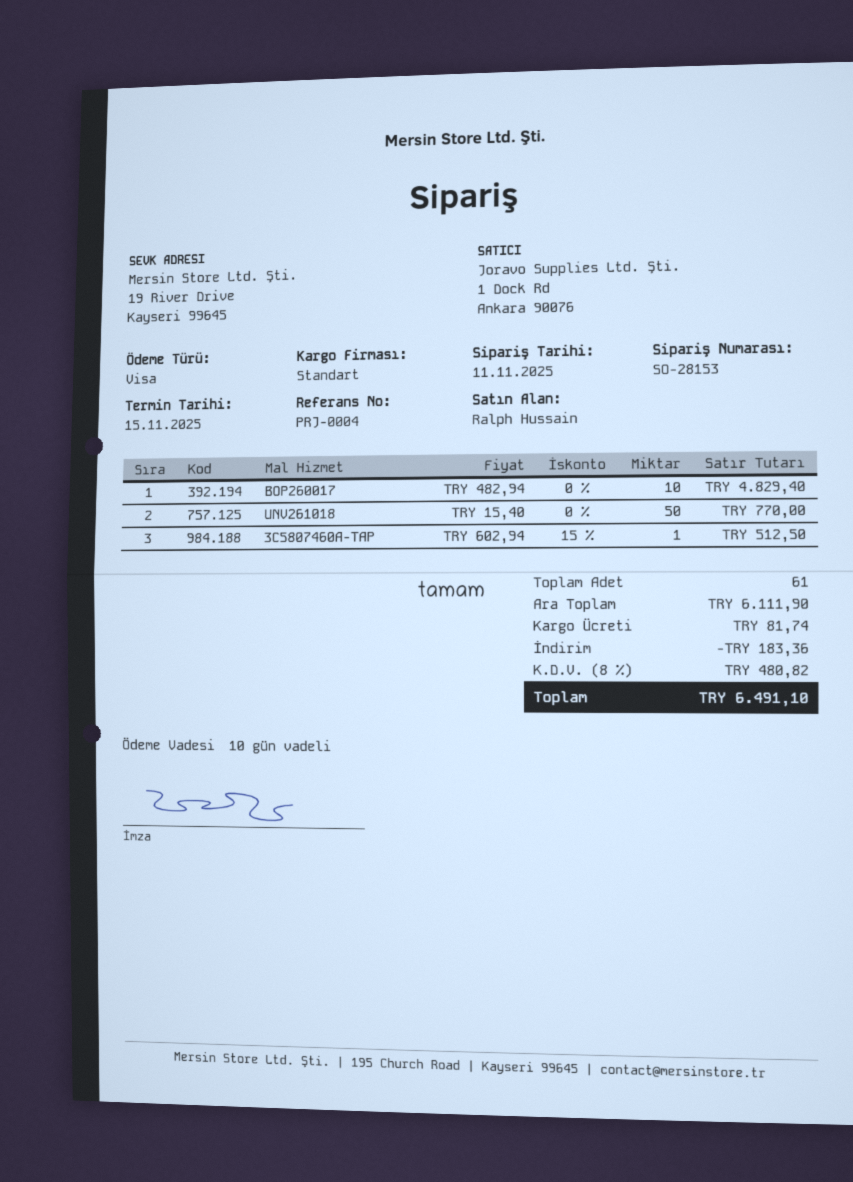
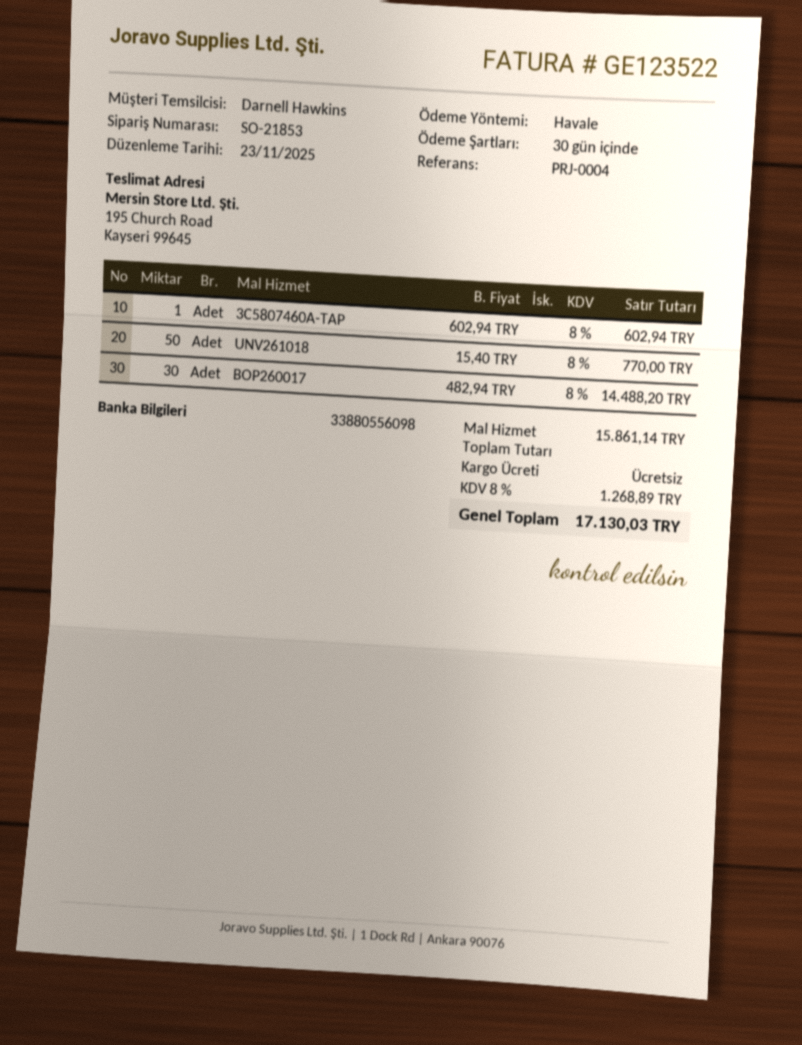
order number: SO-28153 -> SO-21853
payment terms: 10 days -> 30 days
payment method: Visa -> bank transfer
ship to: 19 River Drive, Kayseri 99645 -> 195 Church Road, Kayseri 99645
BOP260017: 10 x 482.94 = 4829.40 -> 30 x 482.94 = 14488.20
3C5807460A-TAP: 1 x 602.94 - 15% = 512.50 -> 1 x 602.94 = 602.94
subtotal: 6111.90 -> 15861.14
discount: 183.36 -> none
shipping: 81.74 -> 0.00
tax: 8% = 480.82 -> 8% = 1268.89
total: 6491.10 -> 17130.03

